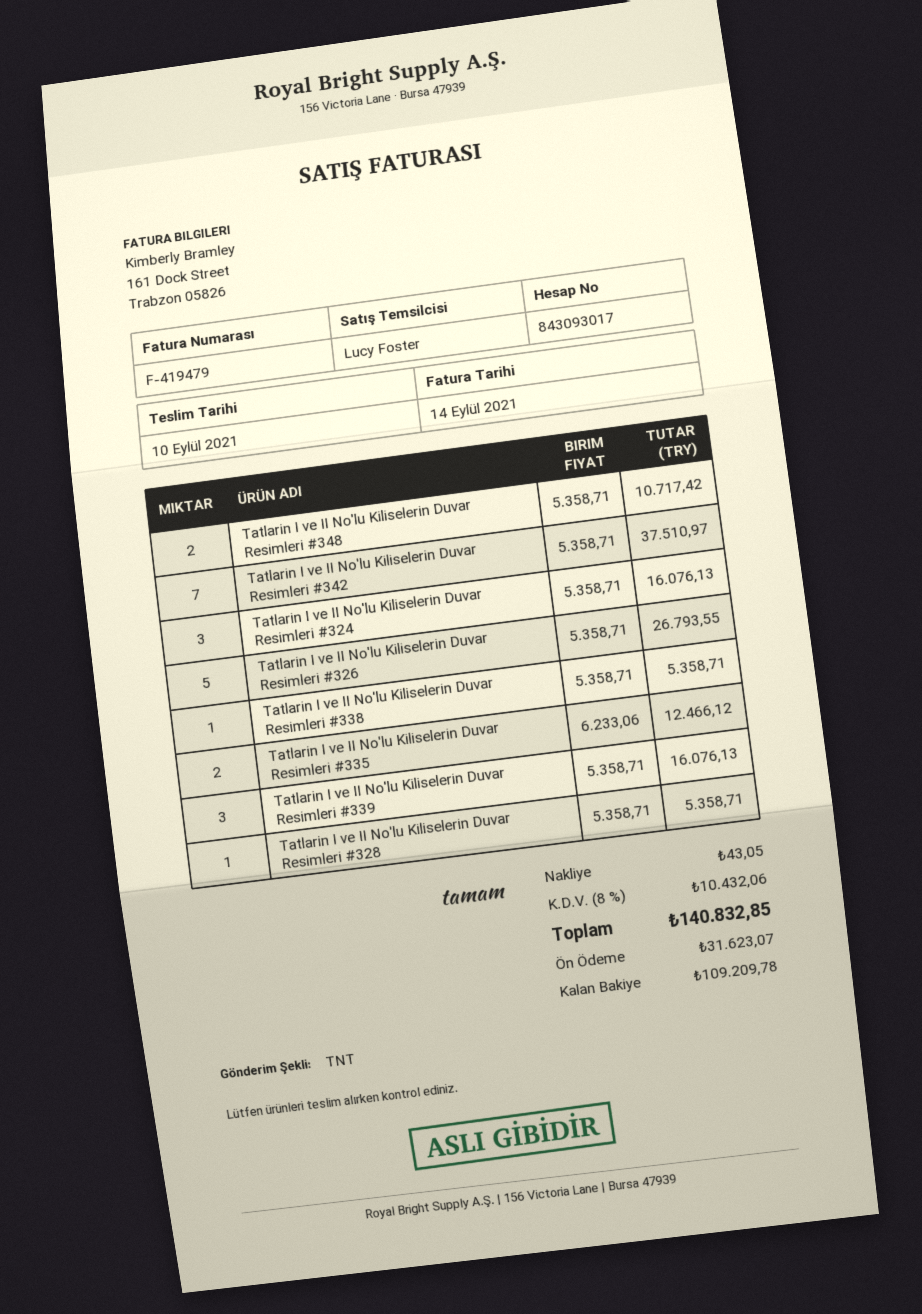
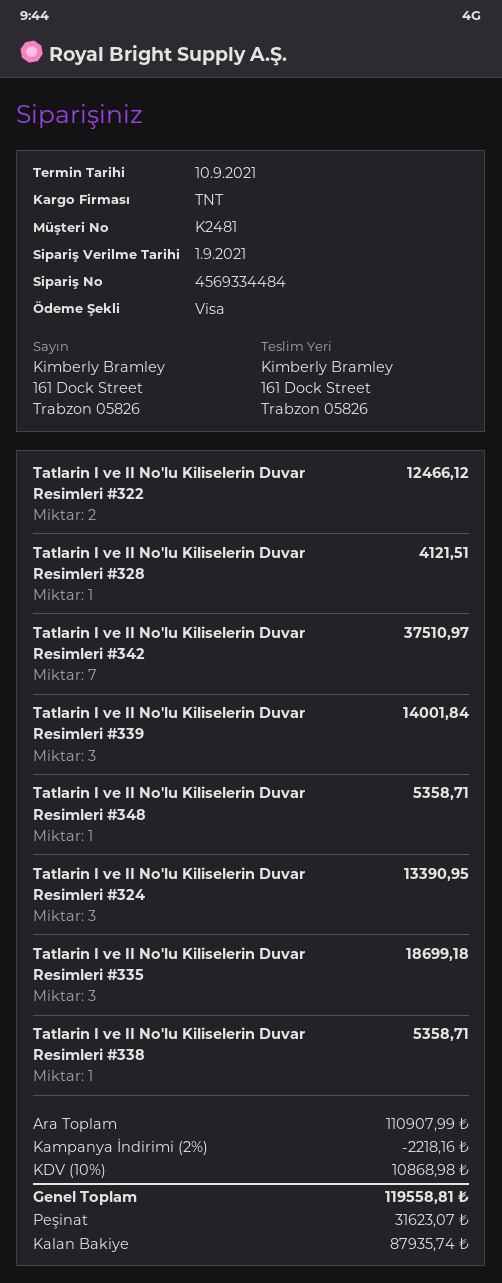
Tatlarin I ve II No'lu Kiliselerin Duvar Resimleri #348: 2 for 10717.42 -> 1 for 5358.71
Tatlarin I ve II No'lu Kiliselerin Duvar Resimleri #324: 3 for 16076.13 -> 3 for 13390.95
Tatlarin I ve II No'lu Kiliselerin Duvar Resimleri #326: 5 for 26793.55 -> none
Tatlarin I ve II No'lu Kiliselerin Duvar Resimleri #335: 2 for 12466.12 -> 3 for 18699.18
Tatlarin I ve II No'lu Kiliselerin Duvar Resimleri #339: 3 for 16076.13 -> 3 for 14001.84
Tatlarin I ve II No'lu Kiliselerin Duvar Resimleri #328: 1 for 5358.71 -> 1 for 4121.51
Tatlarin I ve II No'lu Kiliselerin Duvar Resimleri #322: none -> 2 for 12466.12
discount: none -> 2% = 2218.16
shipping: 43.05 -> none
tax: 8% = 10432.06 -> 10% = 10868.98
total: 140832.85 -> 119558.81
balance: 109209.78 -> 87935.74

